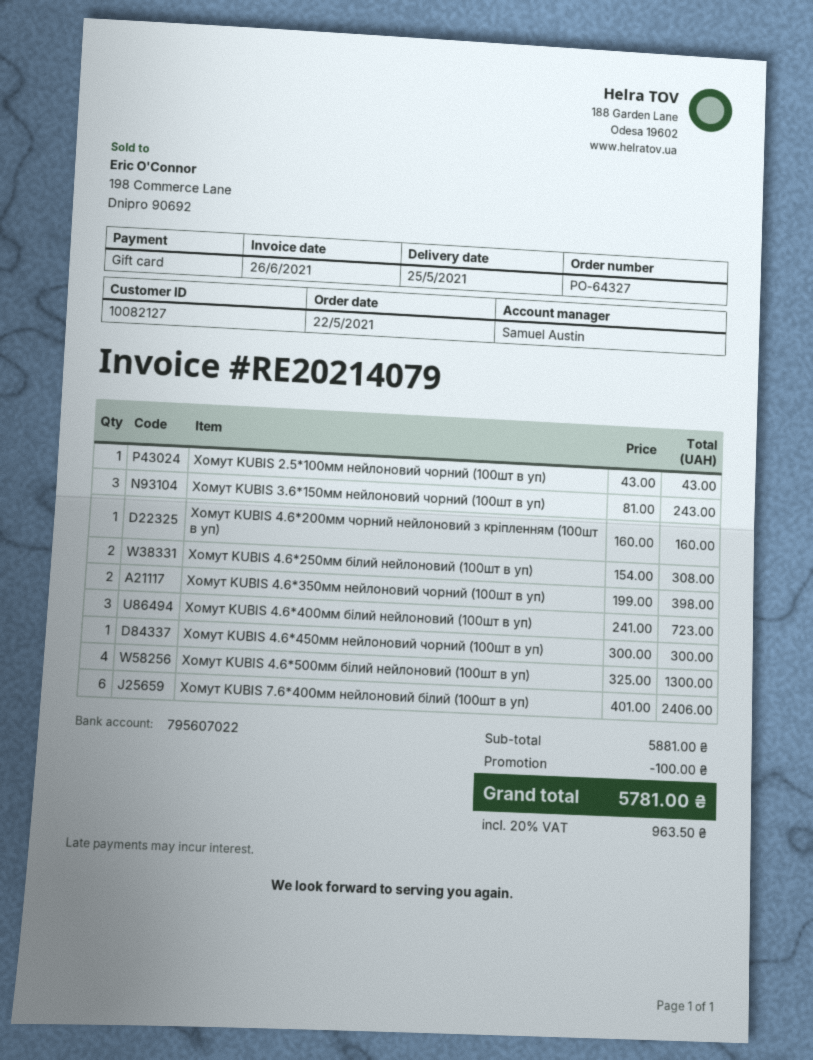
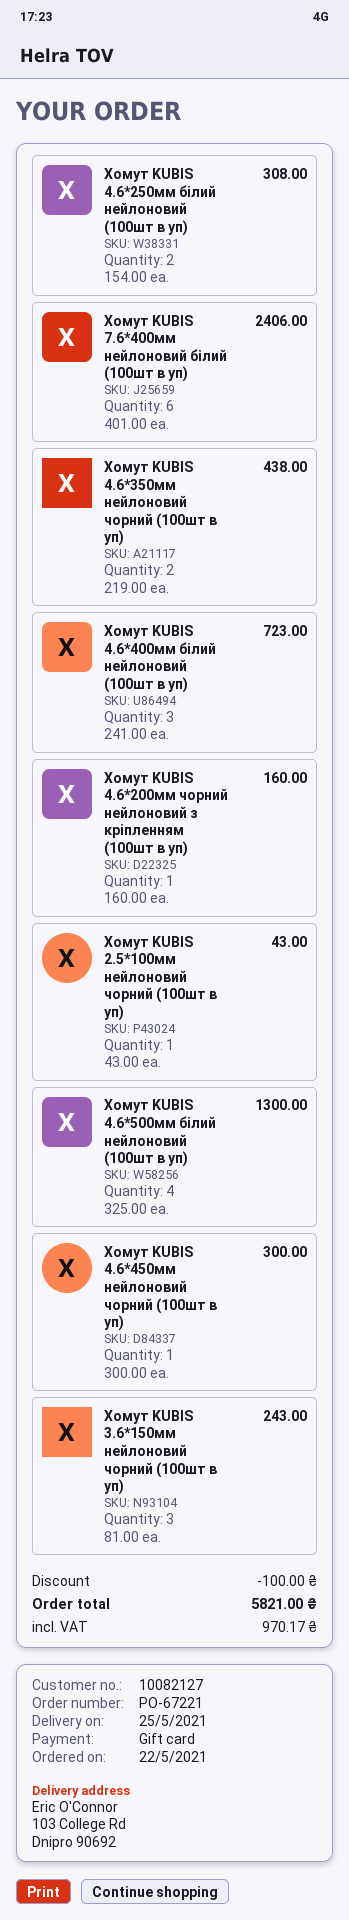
order number: PO-64327 -> PO-67221
Хомут KUBIS 4.6*350мм нейлоновий чорний (100шт в уп): 2 x 199.00 = 398.00 -> 2 x 219.00 = 438.00
tax: 963.50 -> 970.17
total: 5781.00 -> 5821.00

